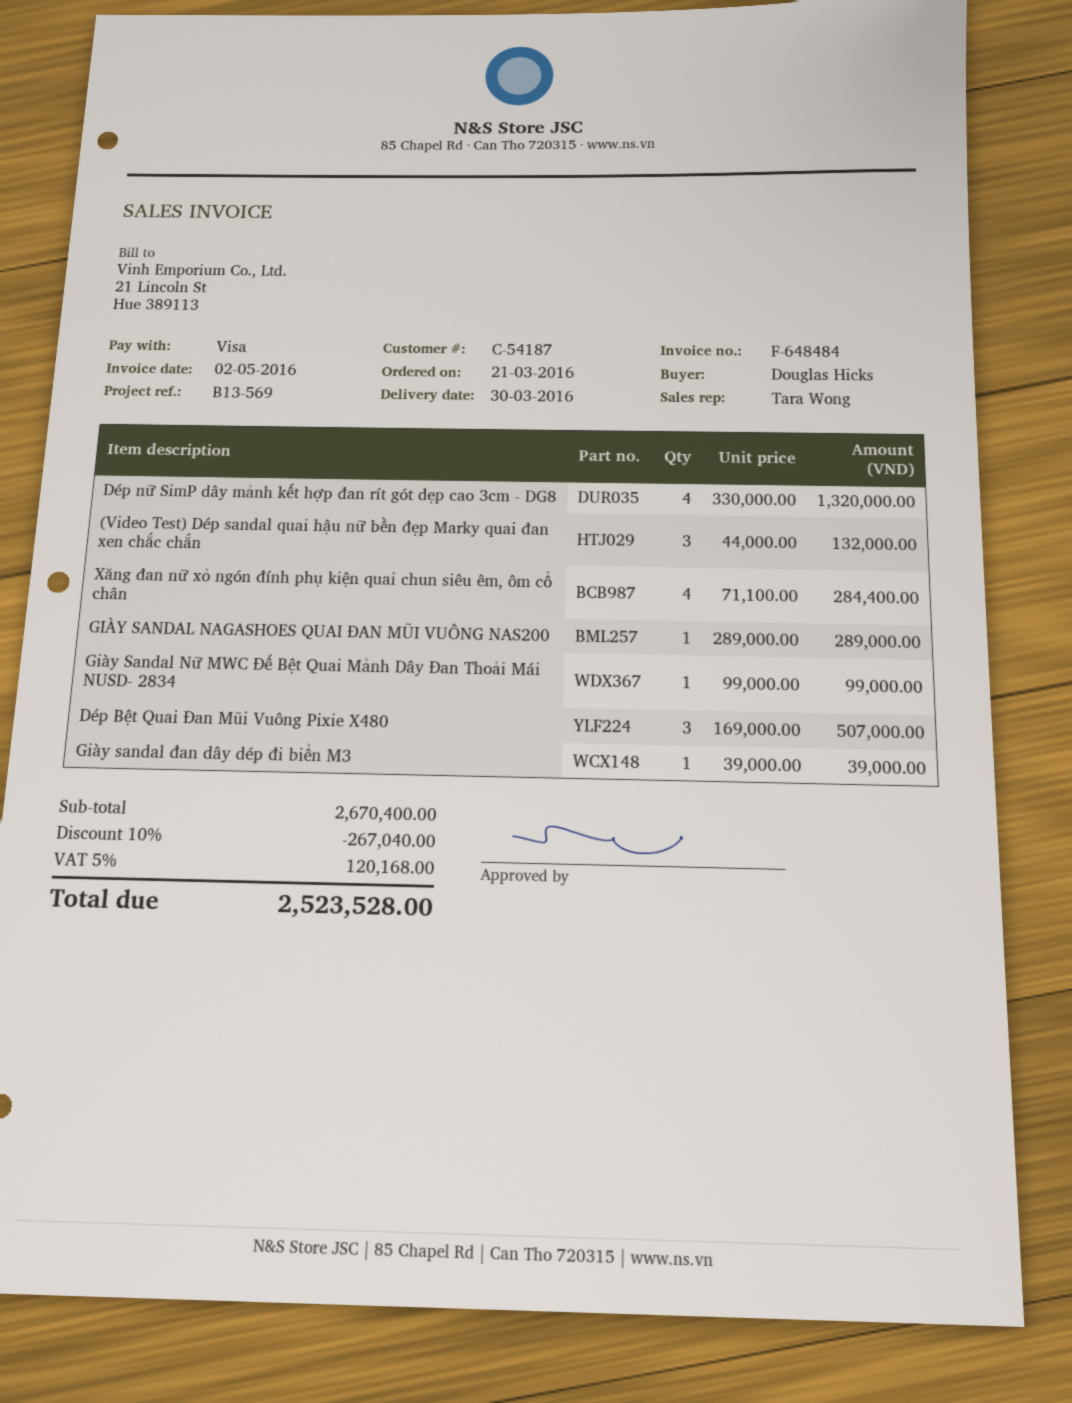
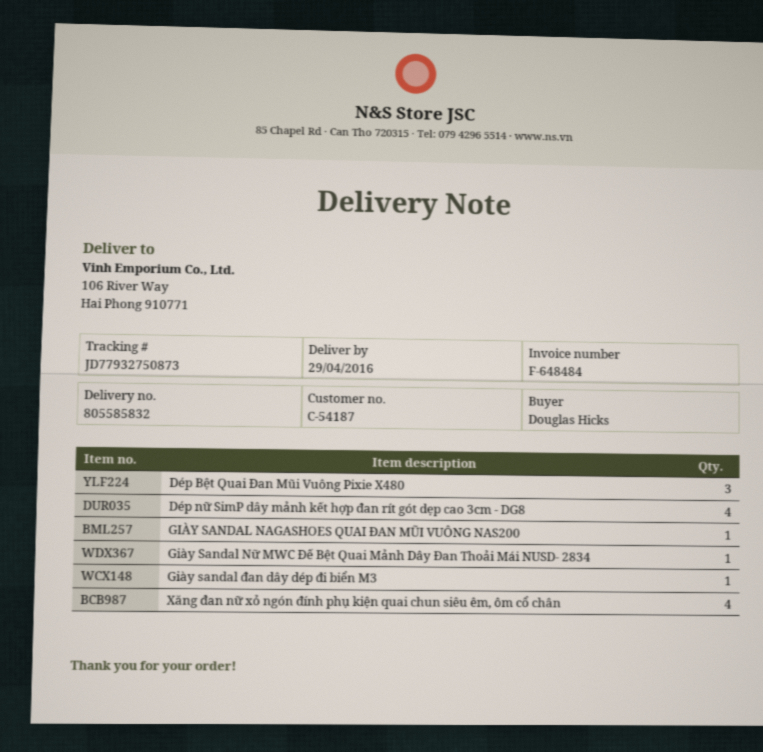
delivery date: 2016-03-30 -> 2016-04-29
(Video Test) Dép sandal quai hậu nữ bền đẹp Marky quai đan xen chắc chắn: 3 -> none

